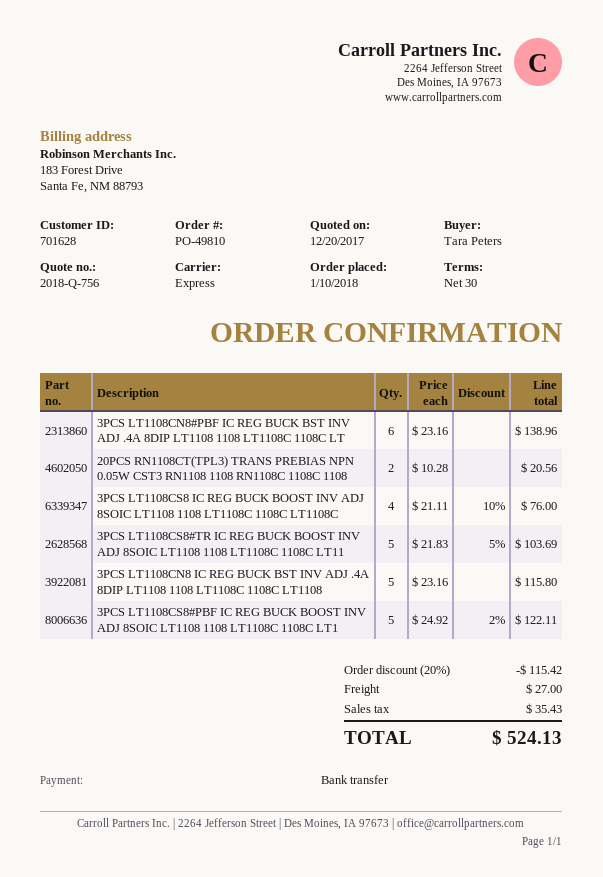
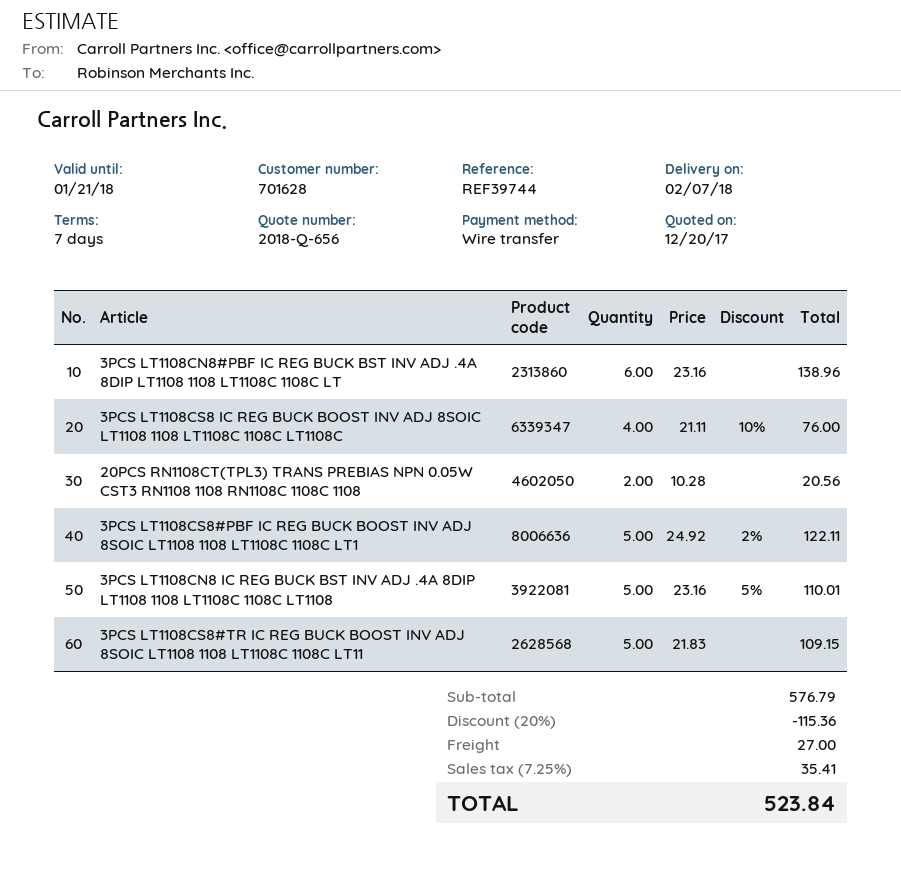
quote number: 2018-Q-756 -> 2018-Q-656
payment terms: 30 days -> 7 days
3PCS LT1108CS8#TR IC REG BUCK BOOST INV ADJ 8SOIC LT1108 1108 LT1108C 1108C LT11: 5 x 21.83 - 5% = 103.69 -> 5 x 21.83 = 109.15
3PCS LT1108CN8 IC REG BUCK BST INV ADJ .4A 8DIP LT1108 1108 LT1108C 1108C LT1108: 5 x 23.16 = 115.80 -> 5 x 23.16 - 5% = 110.01
discount: 20% = 115.42 -> 20% = 115.36
tax: 35.43 -> 35.41
total: 524.13 -> 523.84

